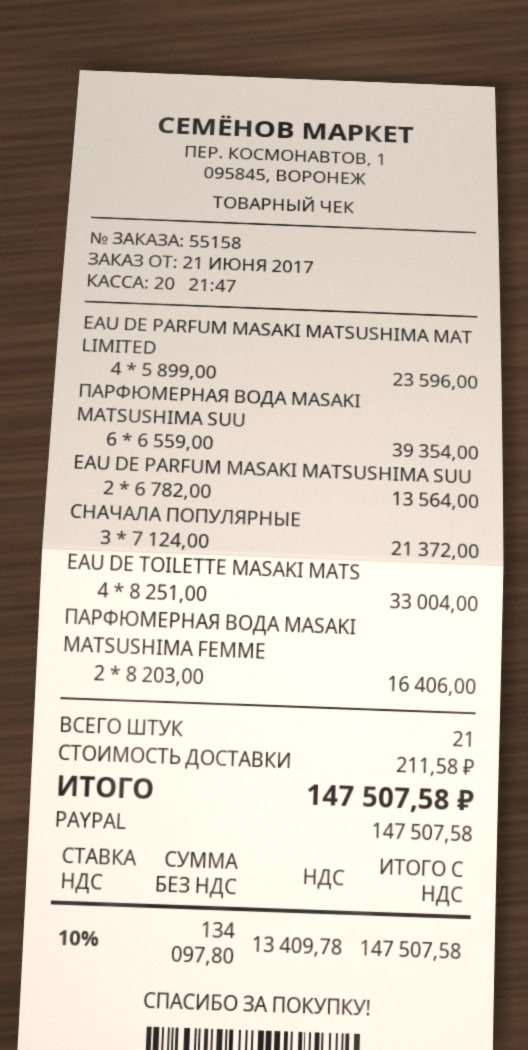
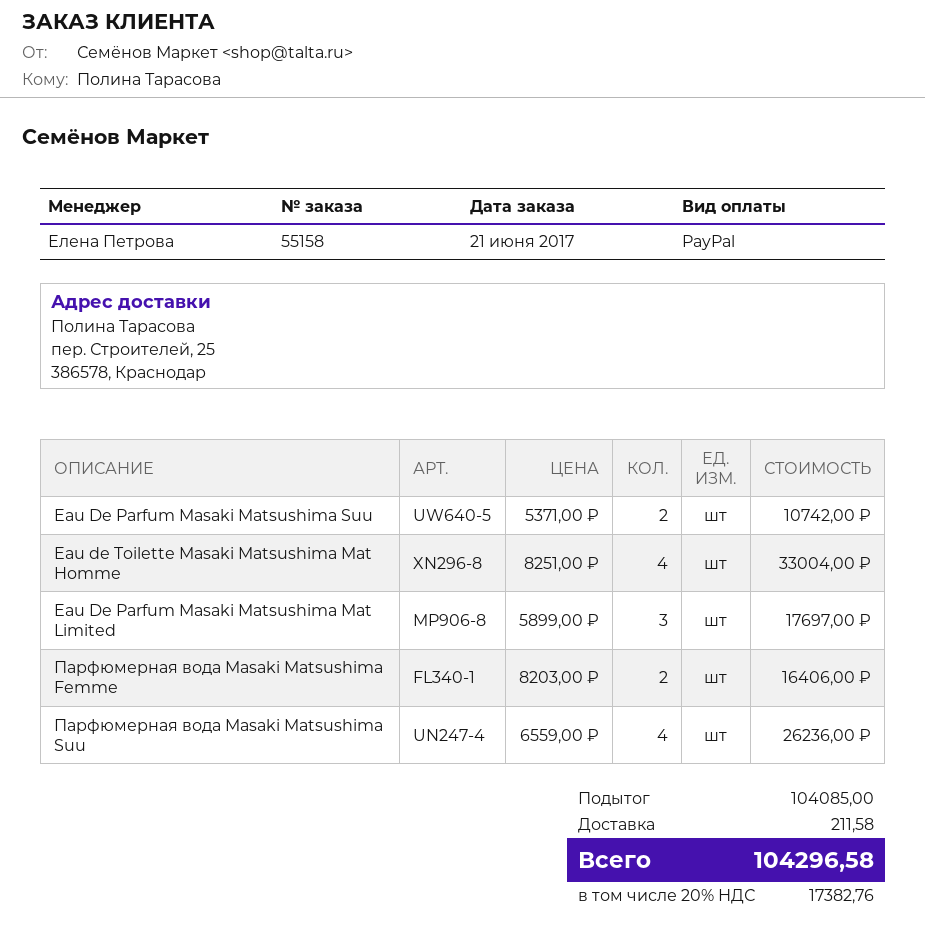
EAU DE PARFUM MASAKI MATSUSHIMA MAT LIMITED: 4 x 5899.00 = 23596.00 -> 3 x 5899.00 = 17697.00
ПАРФЮМЕРНАЯ ВОДА MASAKI MATSUSHIMA SUU: 6 x 6559.00 = 39354.00 -> 4 x 6559.00 = 26236.00
EAU DE PARFUM MASAKI MATSUSHIMA SUU: 2 x 6782.00 = 13564.00 -> 2 x 5371.00 = 10742.00
СНАЧАЛА ПОПУЛЯРНЫЕ: 3 x 7124.00 = 21372.00 -> none
tax: 10% = 13409.78 -> 20% = 17382.76
total: 147507.58 -> 104296.58

